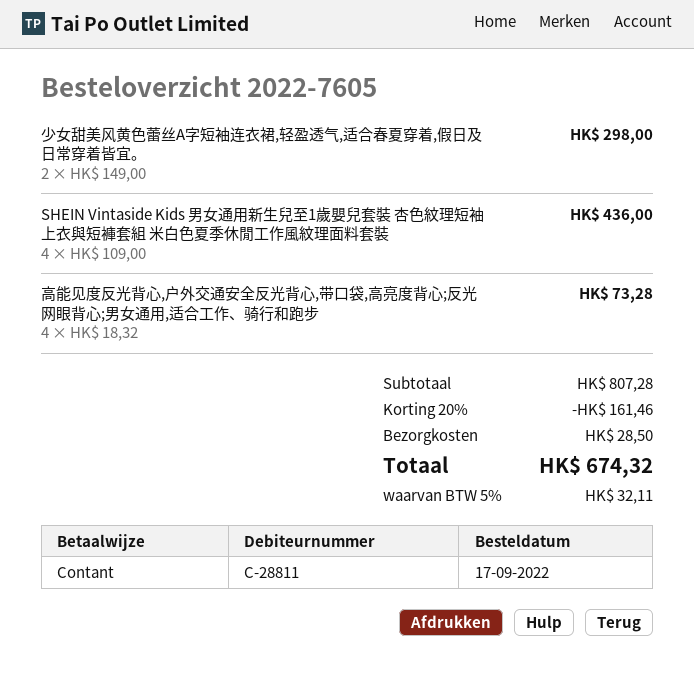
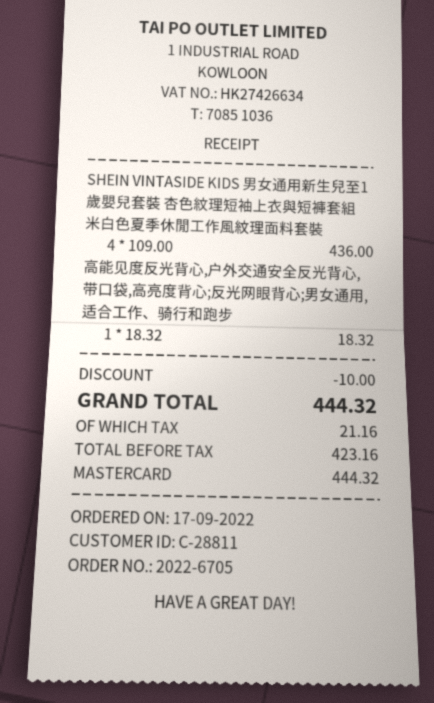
order number: 2022-7605 -> 2022-6705
payment method: cash -> Mastercard
少女甜美风黄色蕾丝A字短袖连衣裙,轻盈透气,适合春夏穿着,假日及日常穿着皆宜。: 2 x 149.00 = 298.00 -> none
高能见度反光背心,户外交通安全反光背心,带口袋,高亮度背心;反光网眼背心;男女通用,适合工作、骑行和跑步: 4 x 18.32 = 73.28 -> 1 x 18.32 = 18.32
discount: 161.46 -> 10.00
shipping: 28.50 -> none
tax: 32.11 -> 21.16
total: 674.32 -> 444.32

